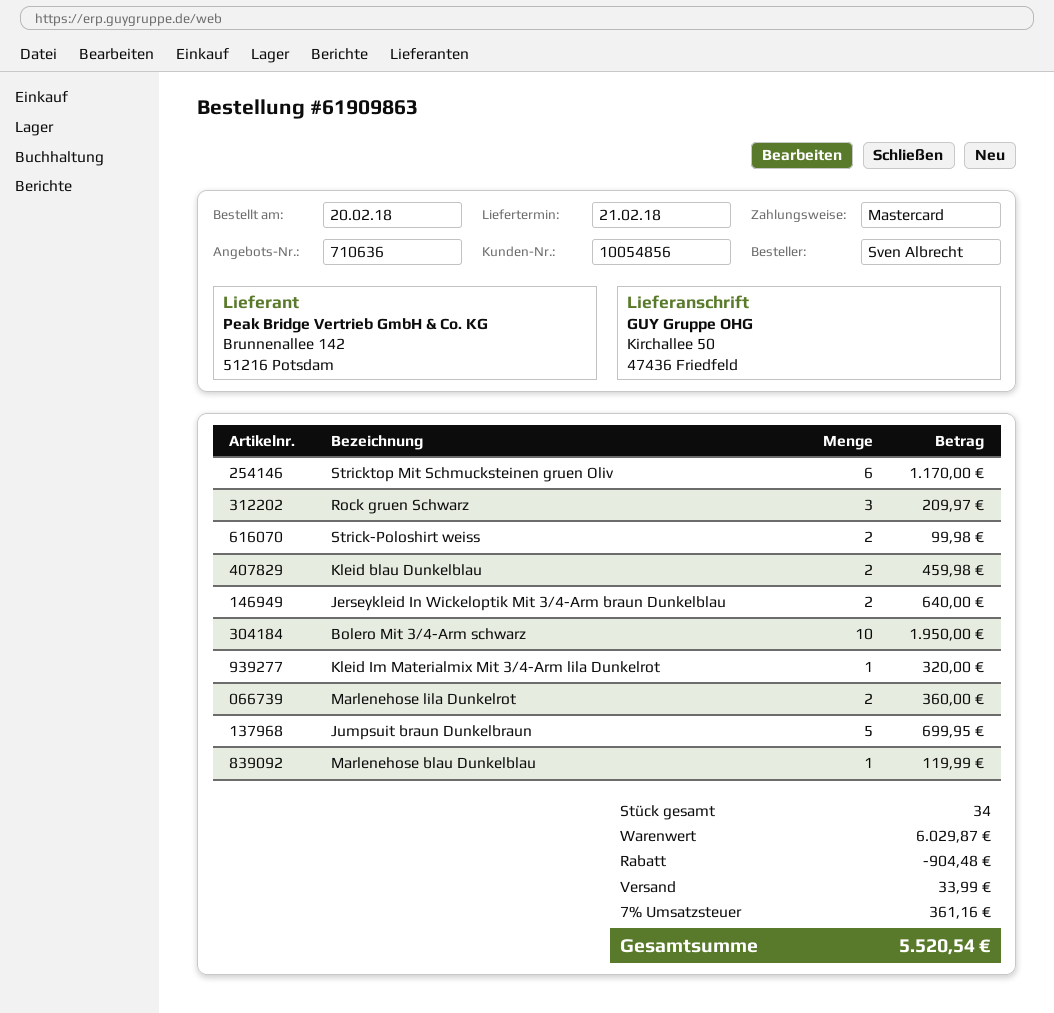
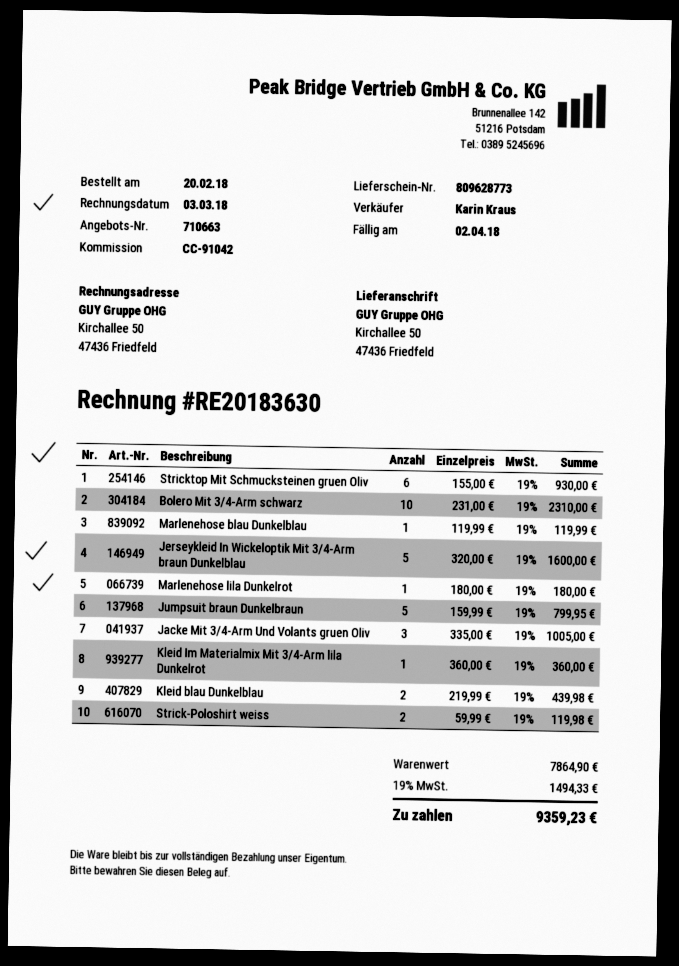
quote number: 710636 -> 710663
Stricktop Mit Schmucksteinen gruen Oliv: 6 for 1170.00 -> 6 for 930.00
Rock gruen Schwarz: 3 for 209.97 -> none
Strick-Poloshirt weiss: 2 for 99.98 -> 2 for 119.98
Kleid blau Dunkelblau: 2 for 459.98 -> 2 for 439.98
Jerseykleid In Wickeloptik Mit 3/4-Arm braun Dunkelblau: 2 for 640.00 -> 5 for 1600.00
Bolero Mit 3/4-Arm schwarz: 10 for 1950.00 -> 10 for 2310.00
Kleid Im Materialmix Mit 3/4-Arm lila Dunkelrot: 1 for 320.00 -> 1 for 360.00
Marlenehose lila Dunkelrot: 2 for 360.00 -> 1 for 180.00
Jumpsuit braun Dunkelbraun: 5 for 699.95 -> 5 for 799.95
Jacke Mit 3/4-Arm Und Volants gruen Oliv: none -> 3 for 1005.00
subtotal: 6029.87 -> 7864.90
discount: 904.48 -> none
shipping: 33.99 -> none
tax: 7% = 361.16 -> 19% = 1494.33
total: 5520.54 -> 9359.23

